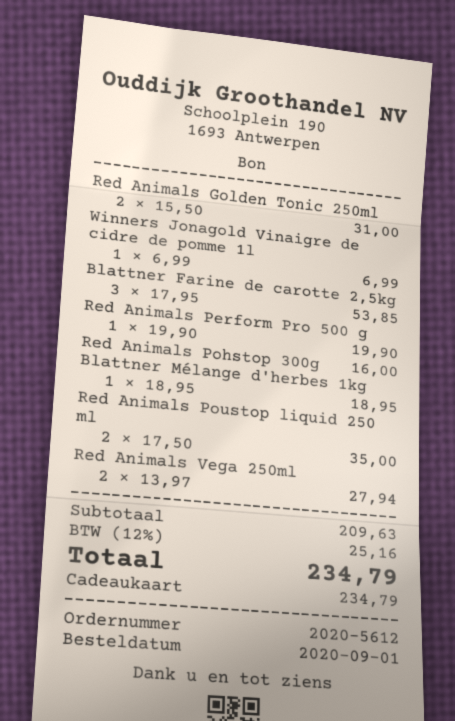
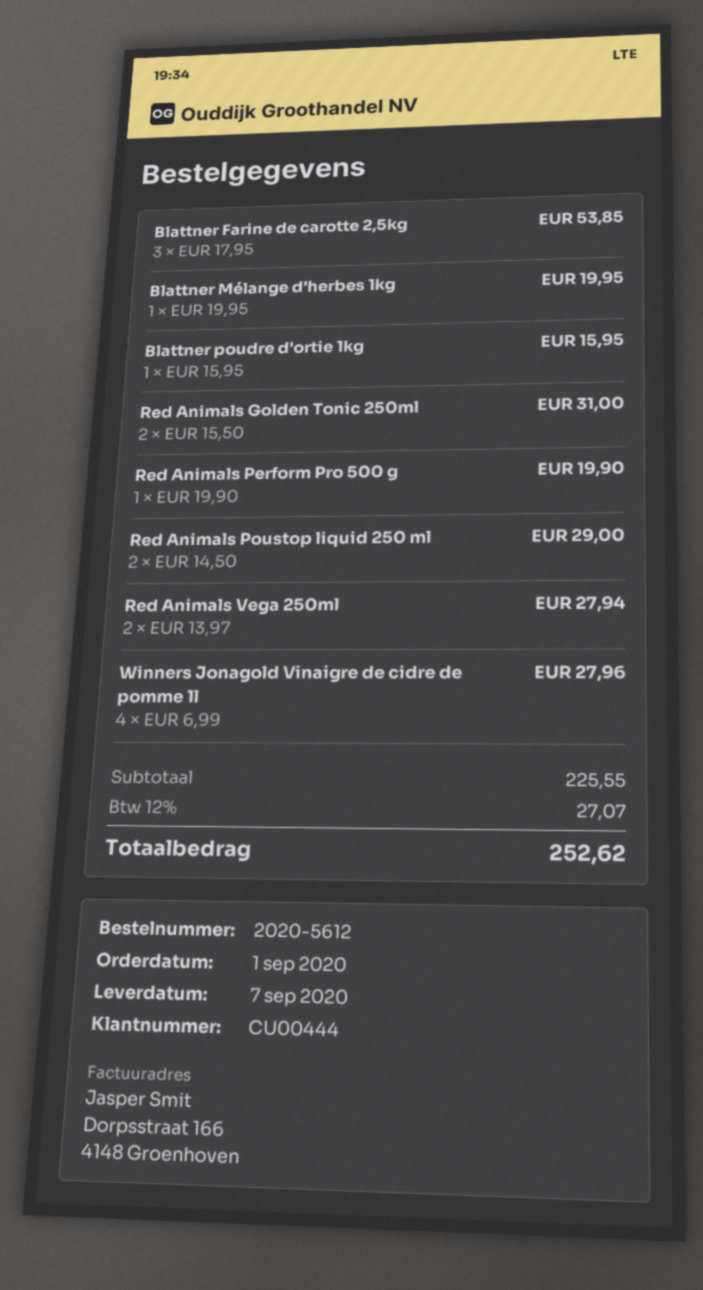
Winners Jonagold Vinaigre de cidre de pomme 1l: 1 x 6.99 = 6.99 -> 4 x 6.99 = 27.96
Red Animals Pohstop 300g: 1 x 16.00 = 16.00 -> none
Blattner Mélange d'herbes 1kg: 1 x 18.95 = 18.95 -> 1 x 19.95 = 19.95
Red Animals Poustop liquid 250 ml: 2 x 17.50 = 35.00 -> 2 x 14.50 = 29.00
Blattner poudre d'ortie 1kg: none -> 1 x 15.95 = 15.95
subtotal: 209.63 -> 225.55
tax: 12% = 25.16 -> 12% = 27.07
total: 234.79 -> 252.62

